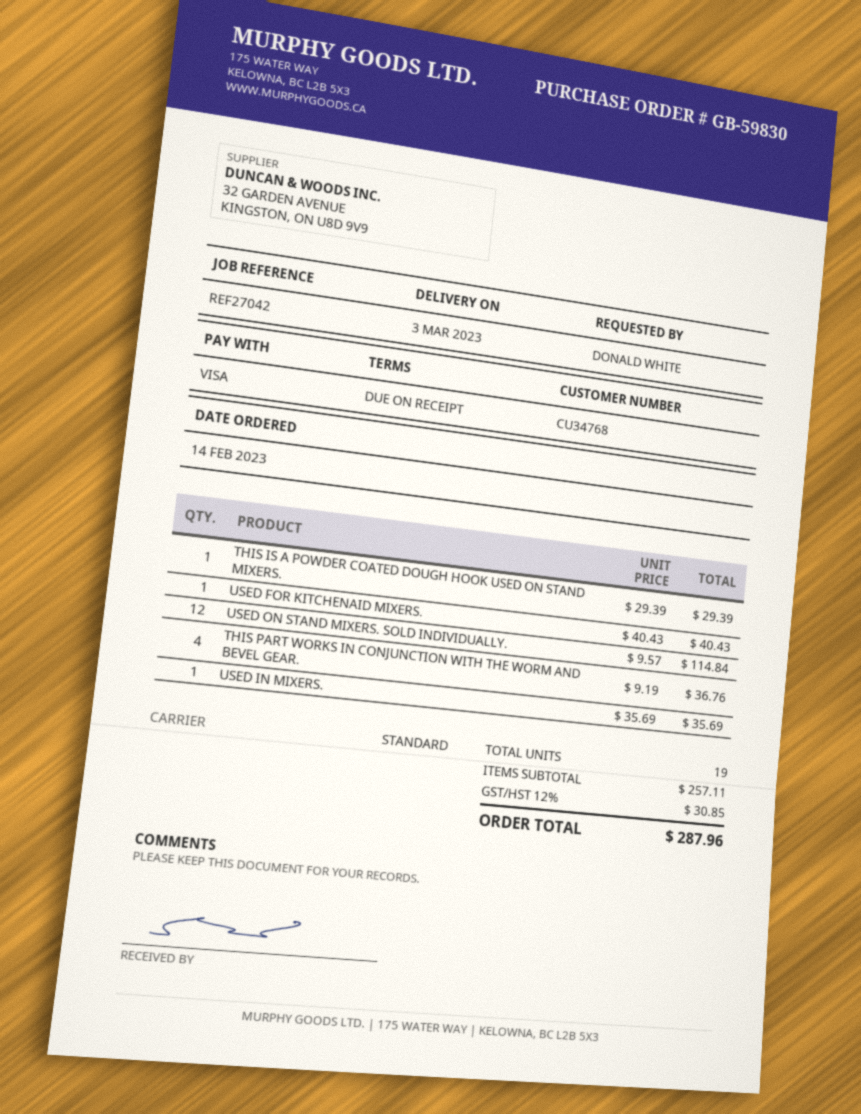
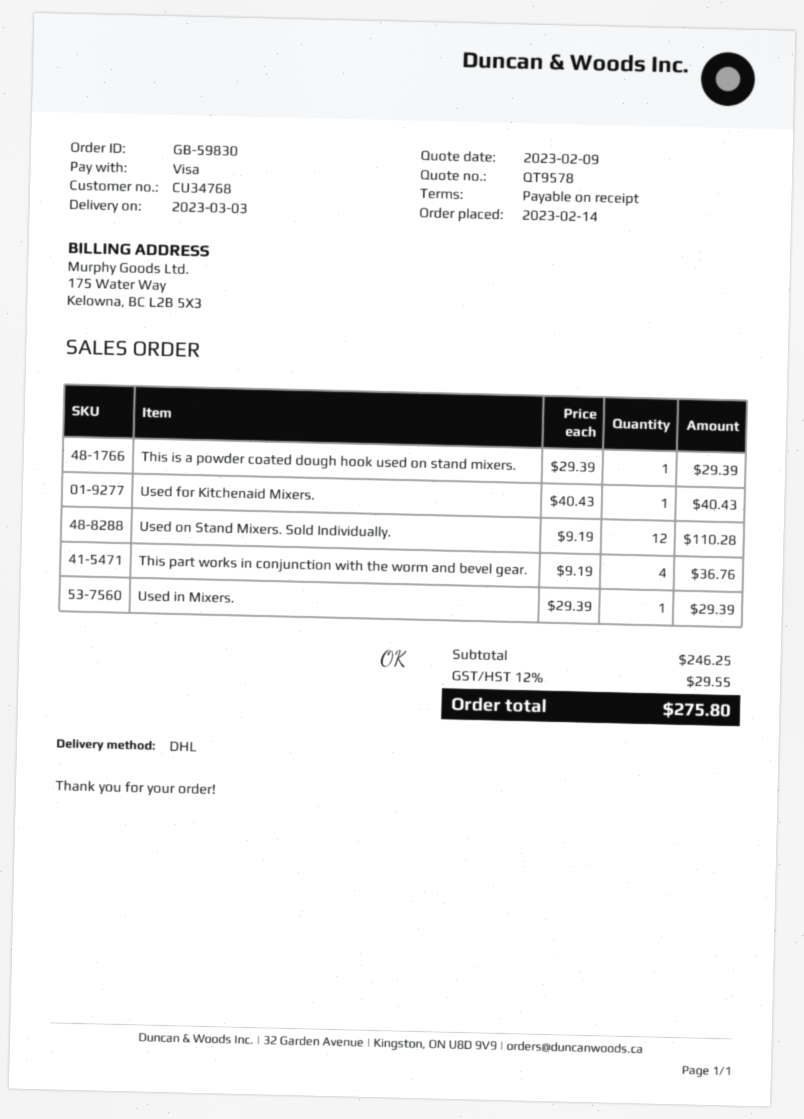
shipping method: standard -> DHL
USED ON STAND MIXERS. SOLD INDIVIDUALLY.: 12 x 9.57 = 114.84 -> 12 x 9.19 = 110.28
USED IN MIXERS.: 1 x 35.69 = 35.69 -> 1 x 29.39 = 29.39
subtotal: 257.11 -> 246.25
tax: 12% = 30.85 -> 12% = 29.55
total: 287.96 -> 275.80

